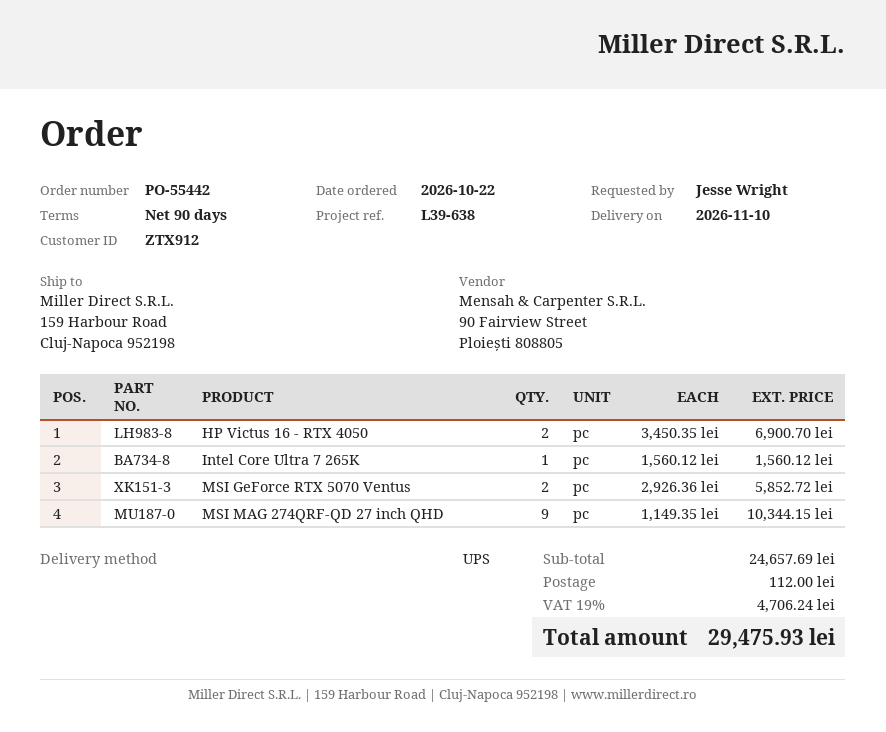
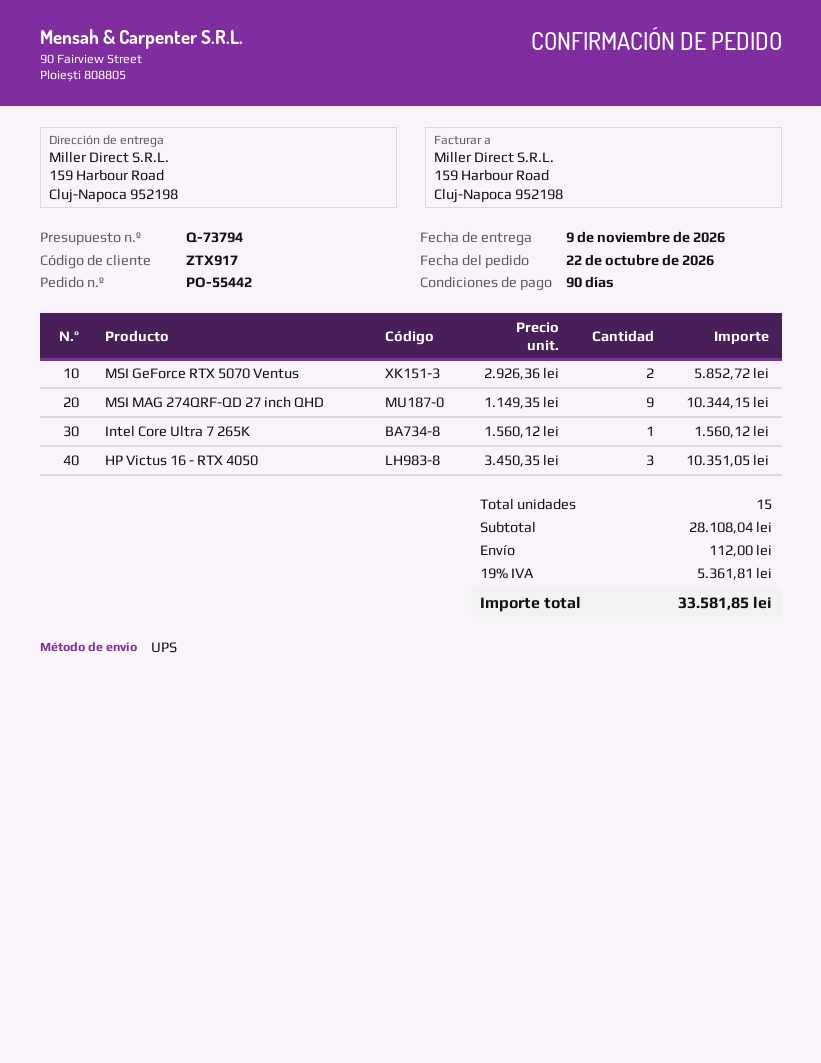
delivery date: 2026-11-10 -> 2026-11-09
customer number: ZTX912 -> ZTX917
HP Victus 16 - RTX 4050: 2 x 3450.35 = 6900.70 -> 3 x 3450.35 = 10351.05
subtotal: 24657.69 -> 28108.04
tax: 19% = 4706.24 -> 19% = 5361.81
total: 29475.93 -> 33581.85

